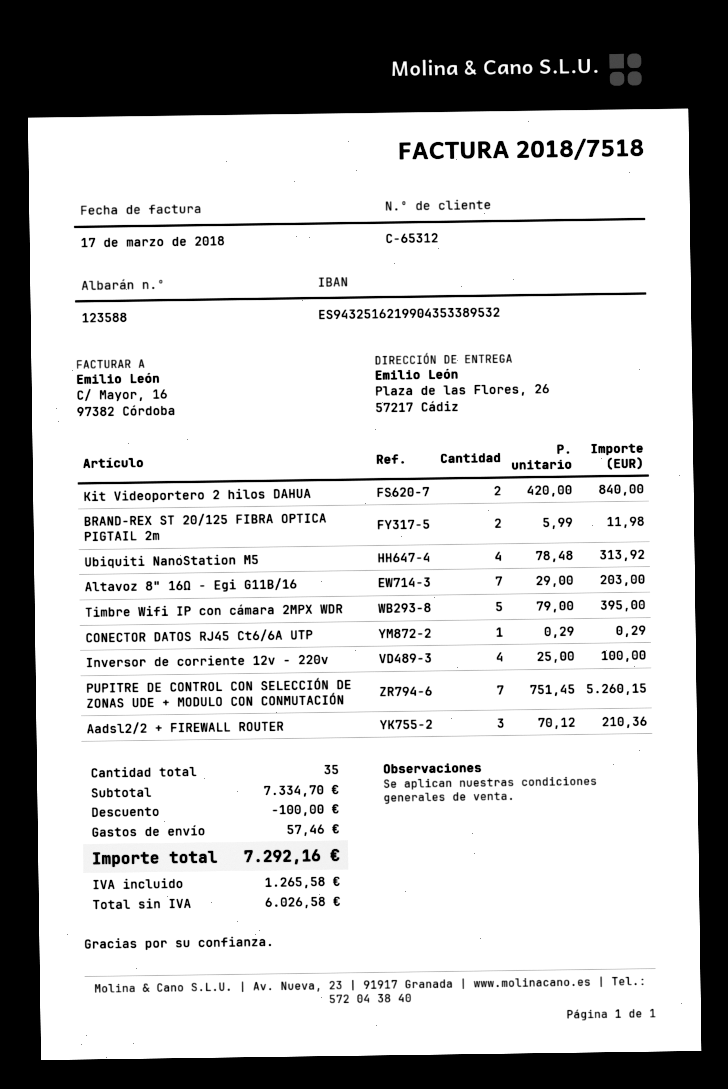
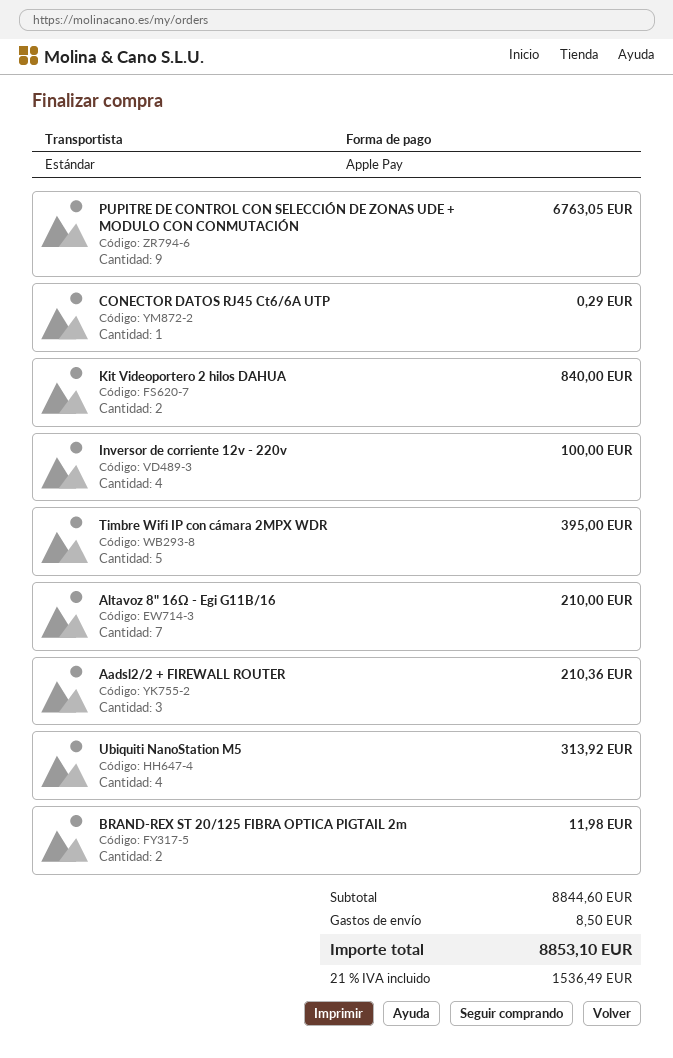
Altavoz 8" 16Ω - Egi G11B/16: 7 for 203.00 -> 7 for 210.00
PUPITRE DE CONTROL CON SELECCIÓN DE ZONAS UDE + MODULO CON CONMUTACIÓN: 7 for 5260.15 -> 9 for 6763.05
subtotal: 7334.70 -> 8844.60
discount: 100.00 -> none
shipping: 57.46 -> 8.50
tax: 1265.58 -> 1536.49
total: 7292.16 -> 8853.10

